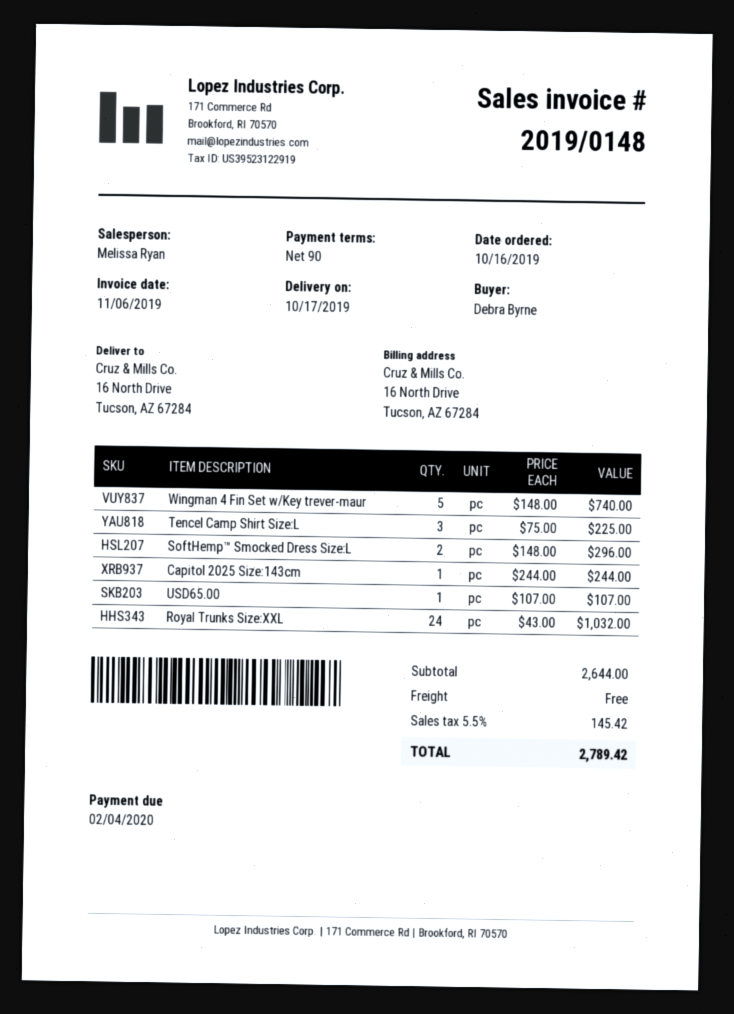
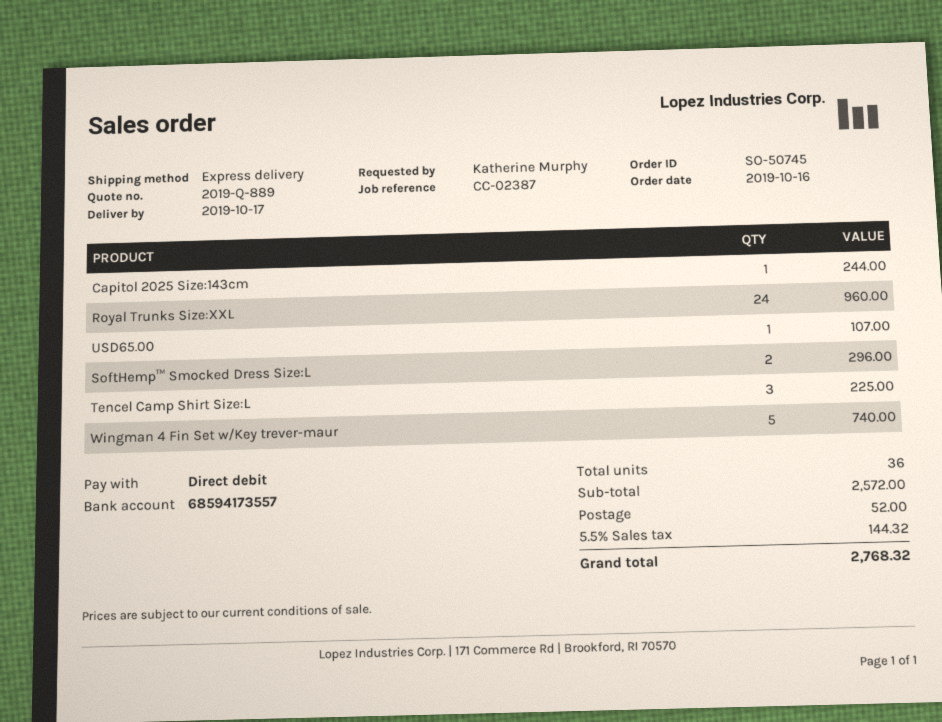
ordered by: Debra Byrne -> Katherine Murphy
Royal Trunks Size:XXL: 24 for 1032.00 -> 24 for 960.00
subtotal: 2644.00 -> 2572.00
shipping: 0.00 -> 52.00
tax: 5.5% = 145.42 -> 5.5% = 144.32
total: 2789.42 -> 2768.32

